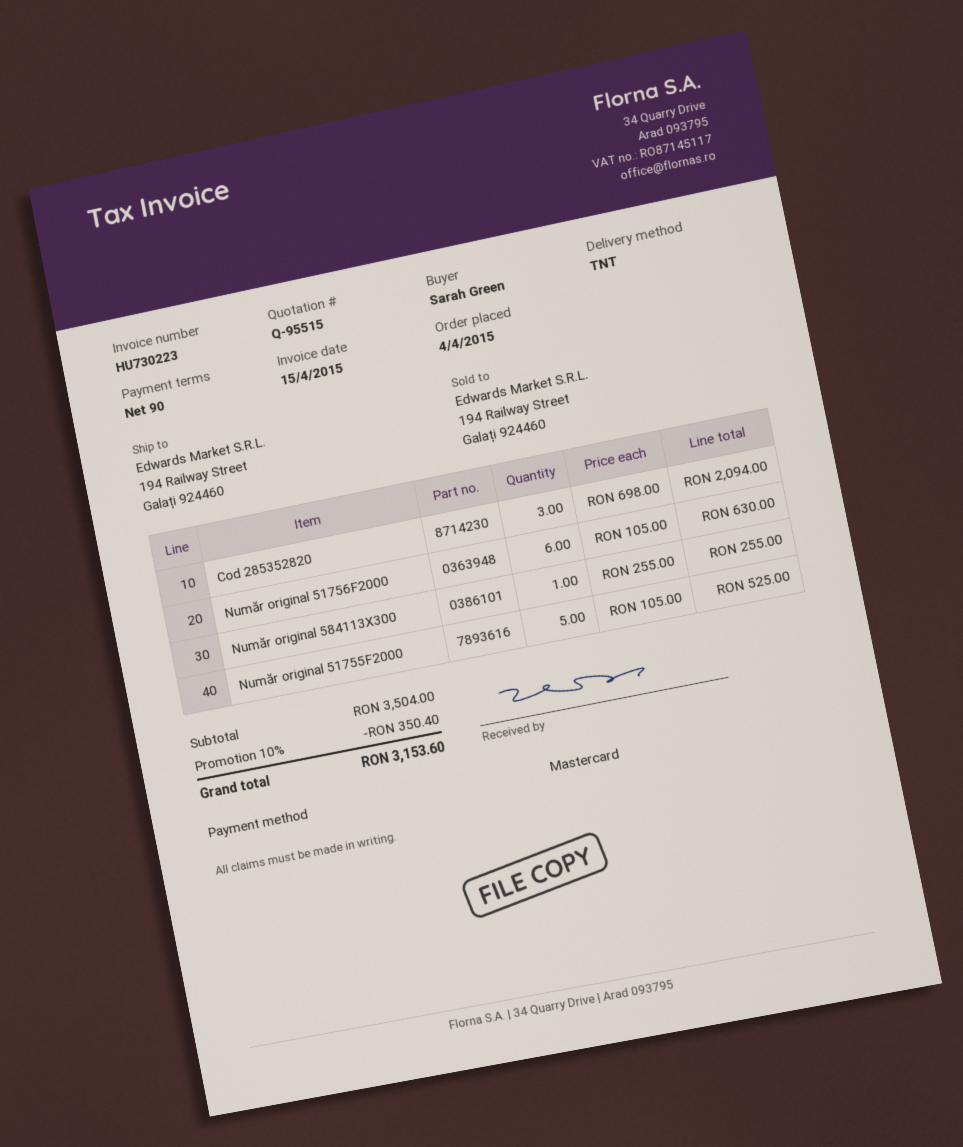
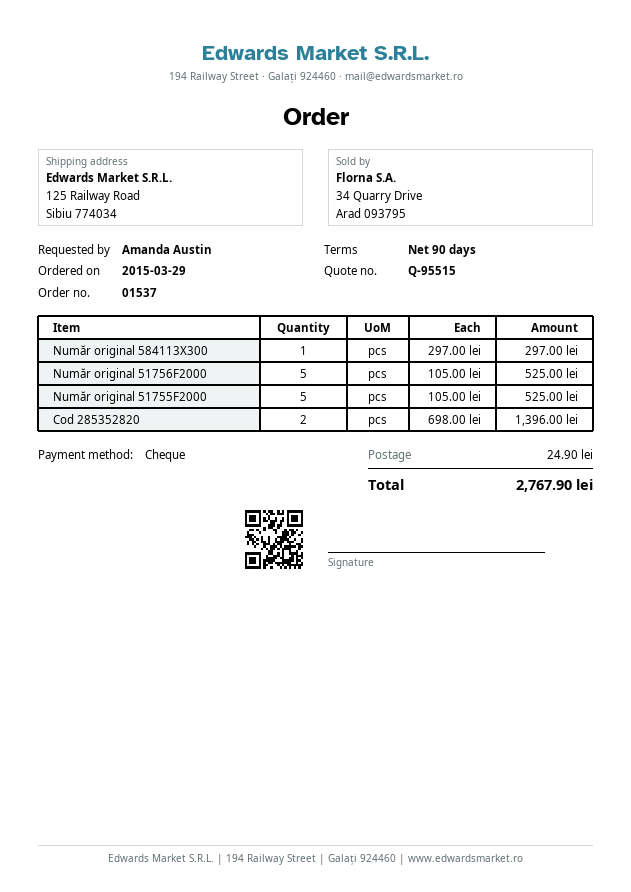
order date: 2015-04-04 -> 2015-03-29
ordered by: Sarah Green -> Amanda Austin
payment method: Mastercard -> cheque
ship to: 194 Railway Street, Galați 924460 -> 125 Railway Road, Sibiu 774034
Cod 285352820: 3 x 698.00 = 2094.00 -> 2 x 698.00 = 1396.00
Număr original 51756F2000: 6 x 105.00 = 630.00 -> 5 x 105.00 = 525.00
Număr original 584113X300: 1 x 255.00 = 255.00 -> 1 x 297.00 = 297.00
discount: 10% = 350.40 -> none
shipping: none -> 24.90
total: 3153.60 -> 2767.90

